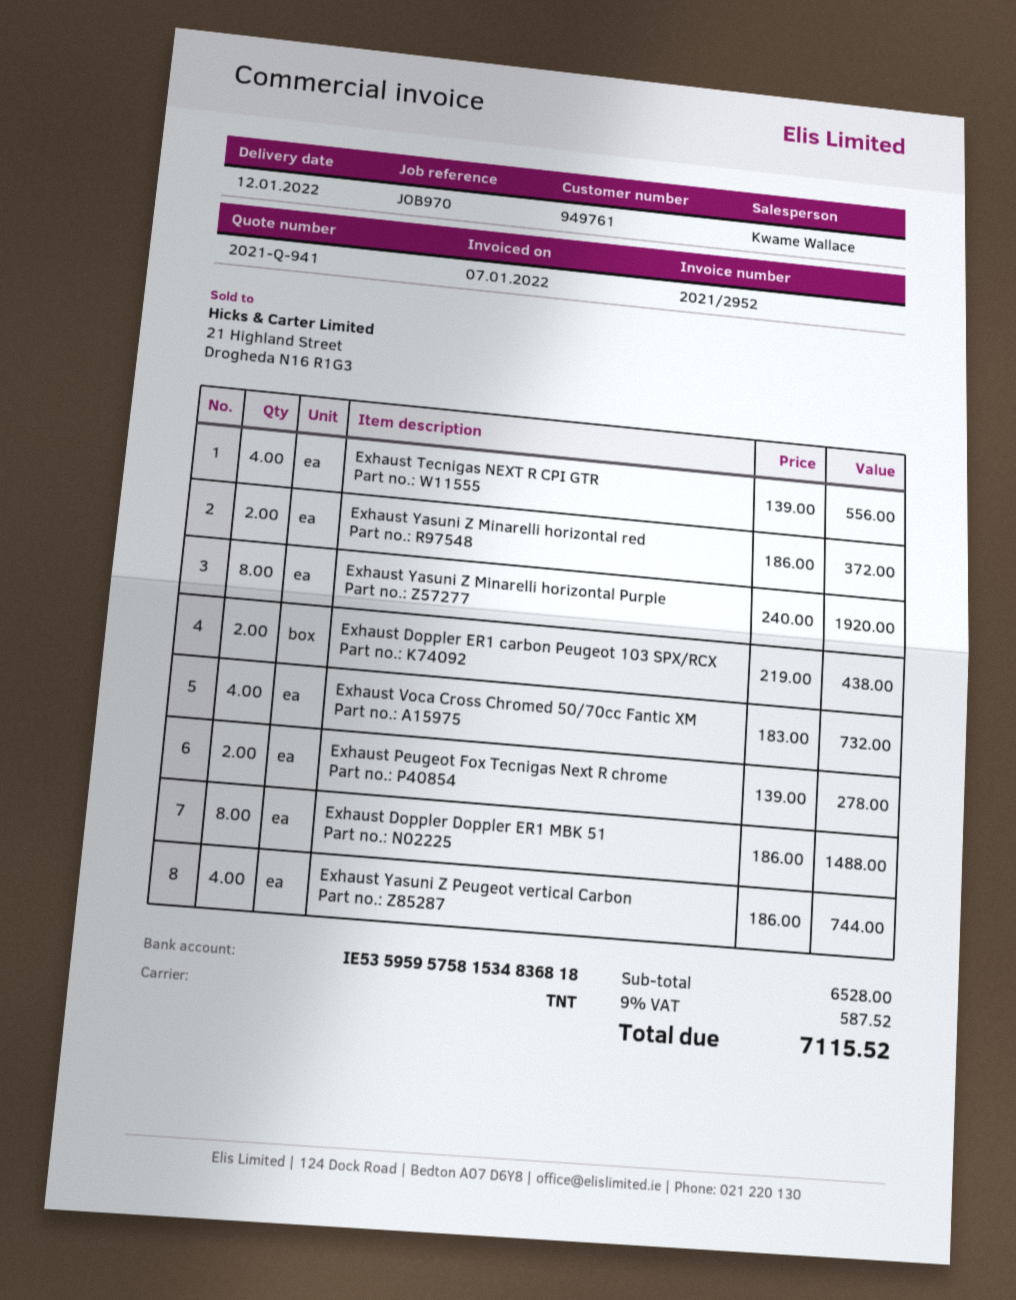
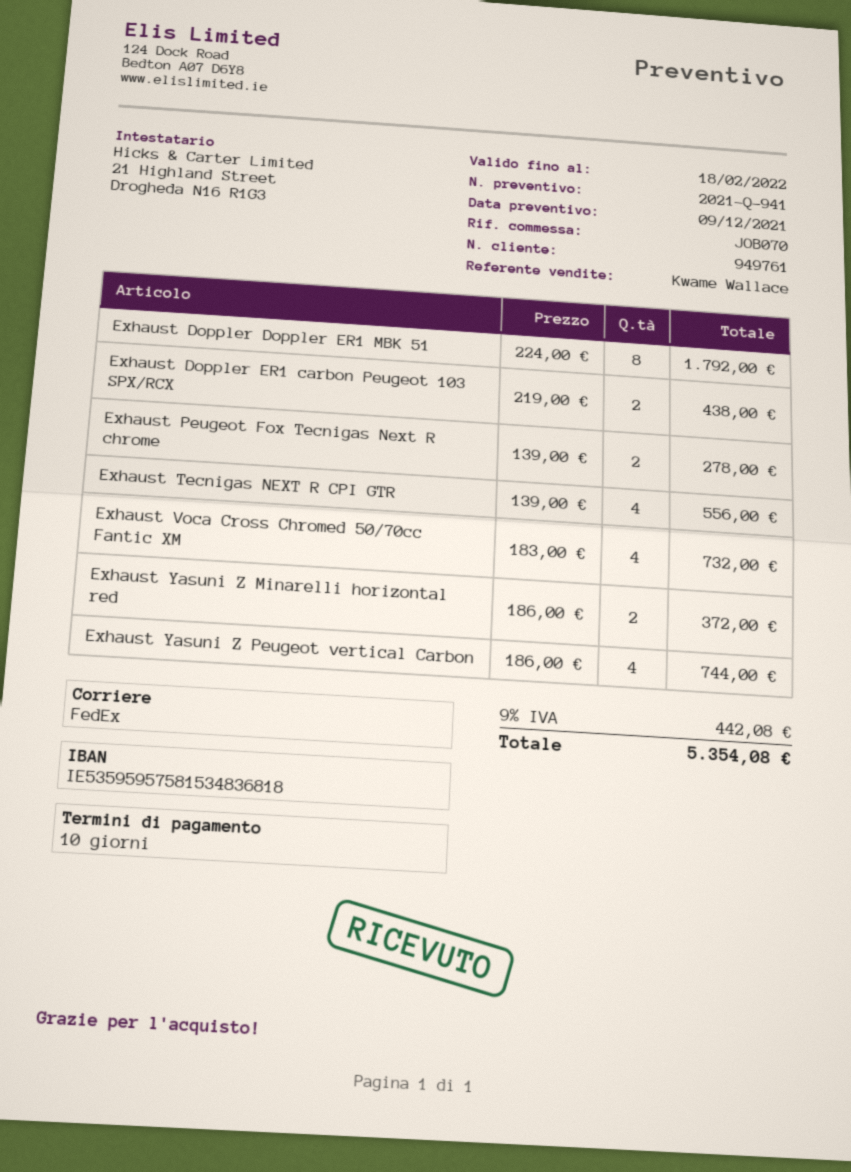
reference: JOB970 -> JOB070
shipping method: TNT -> FedEx
Exhaust Yasuni Z Minarelli horizontal Purple: 8 x 240.00 = 1920.00 -> none
Exhaust Doppler Doppler ER1 MBK 51: 8 x 186.00 = 1488.00 -> 8 x 224.00 = 1792.00
tax: 9% = 587.52 -> 9% = 442.08
total: 7115.52 -> 5354.08

